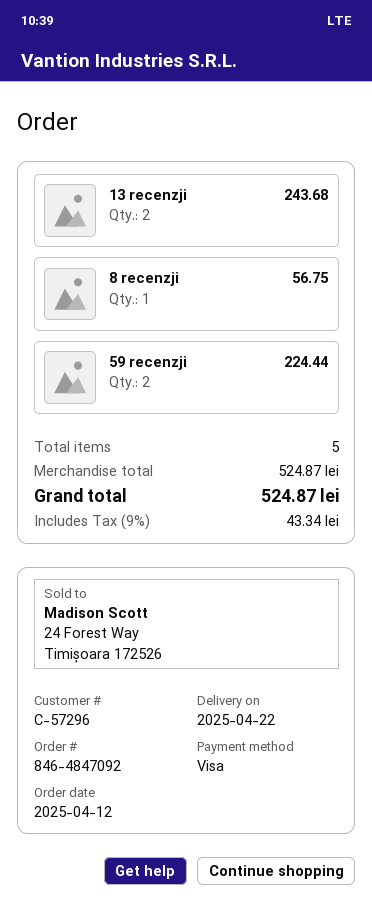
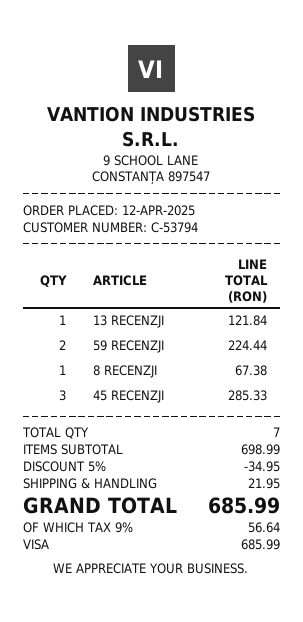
customer number: C-57296 -> C-53794
13 recenzji: 2 for 243.68 -> 1 for 121.84
8 recenzji: 1 for 56.75 -> 1 for 67.38
45 RECENZJI: none -> 3 for 285.33
total quantity: 5 -> 7
subtotal: 524.87 -> 698.99
discount: none -> 5% = 34.95
shipping: none -> 21.95
tax: 9% = 43.34 -> 9% = 56.64
total: 524.87 -> 685.99

